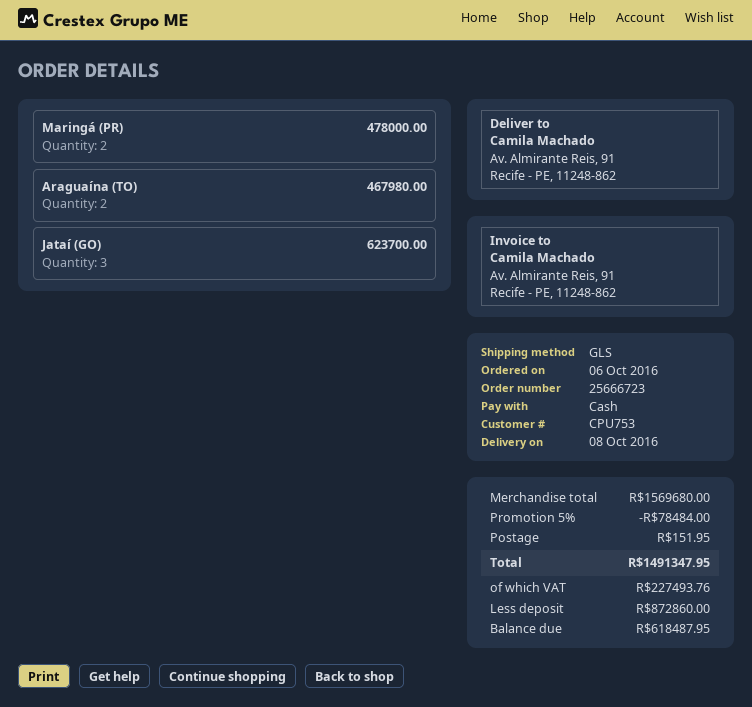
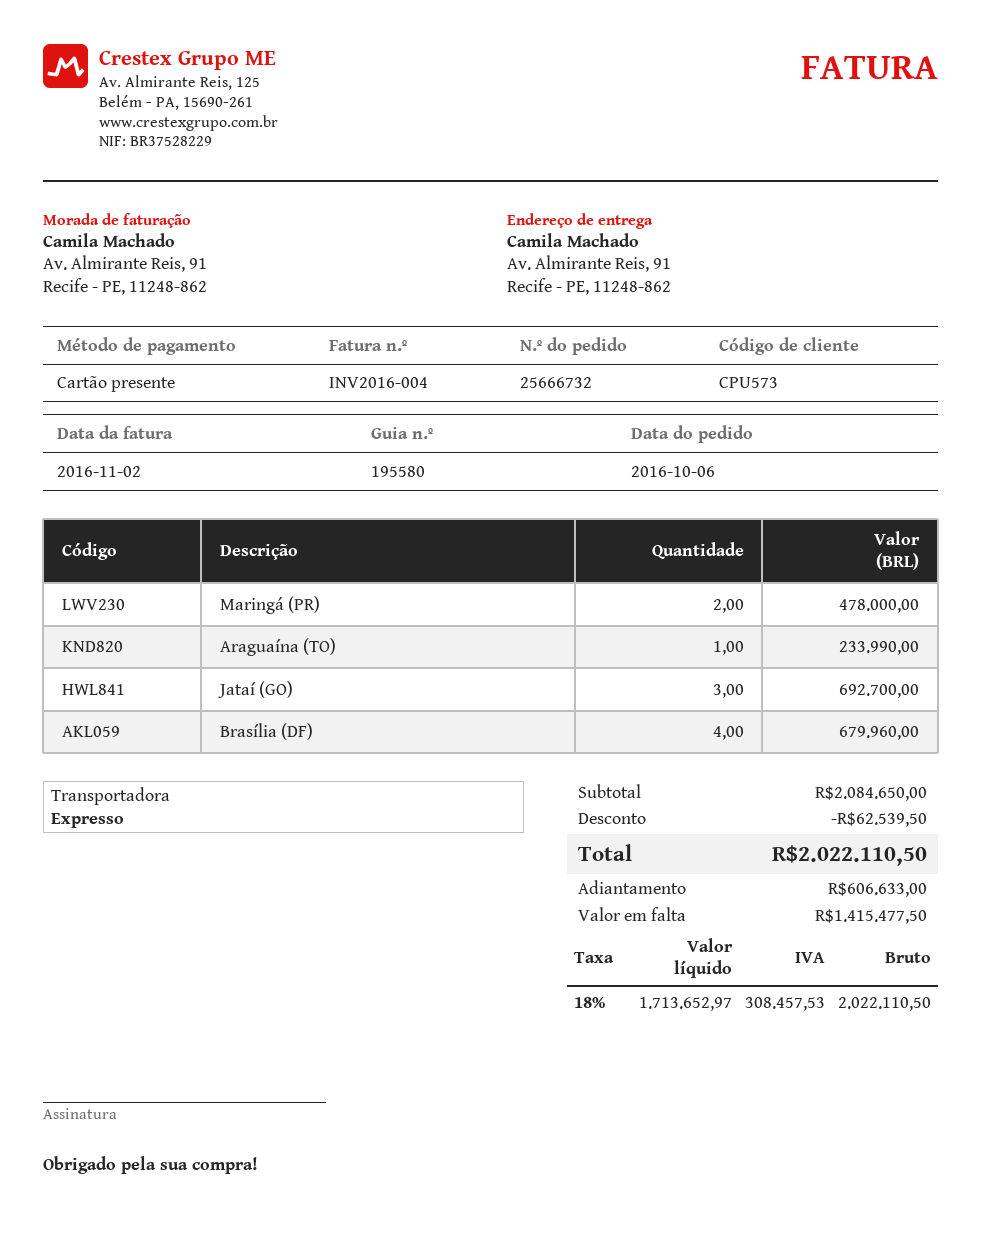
order number: 25666723 -> 25666732
customer number: CPU753 -> CPU573
payment method: cash -> gift card
shipping method: GLS -> express
Araguaína (TO): 2 for 467980.00 -> 1 for 233990.00
Jataí (GO): 3 for 623700.00 -> 3 for 692700.00
Brasília (DF): none -> 4 for 679960.00
subtotal: 1569680.00 -> 2084650.00
discount: 78484.00 -> 62539.50
shipping: 151.95 -> none
tax: 227493.76 -> 308457.53
total: 1491347.95 -> 2022110.50
deposit: 872860.00 -> 606633.00
balance: 618487.95 -> 1415477.50

